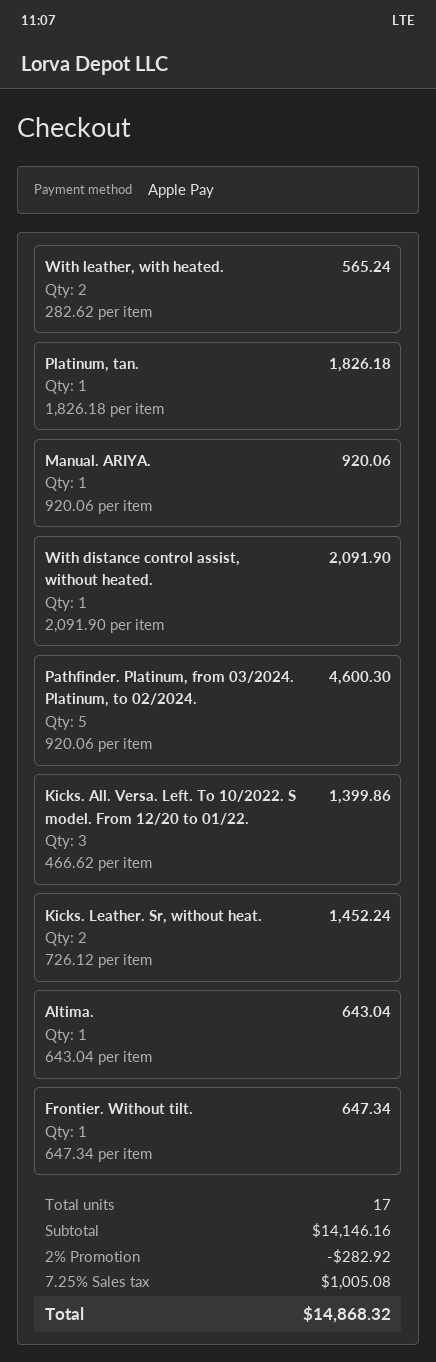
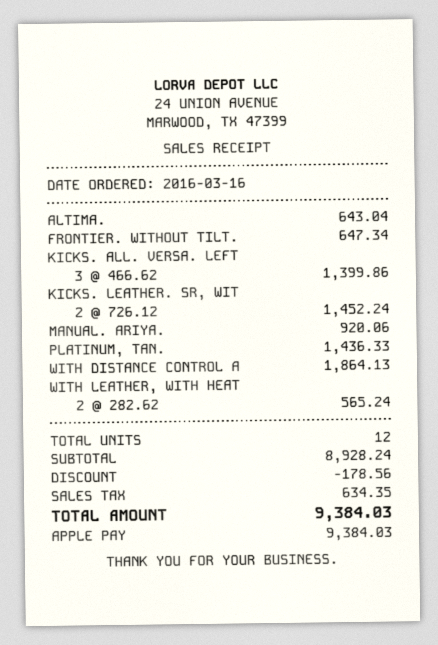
Platinum, tan.: 1 x 1826.18 = 1826.18 -> 1 x 1436.33 = 1436.33
With distance control assist, without heated.: 1 x 2091.90 = 2091.90 -> 1 x 1864.13 = 1864.13
Pathfinder. Platinum, from 03/2024. Platinum, to 02/2024.: 5 x 920.06 = 4600.30 -> none
total quantity: 17 -> 12
subtotal: 14146.16 -> 8928.24
discount: 282.92 -> 178.56
tax: 1005.08 -> 634.35
total: 14868.32 -> 9384.03

